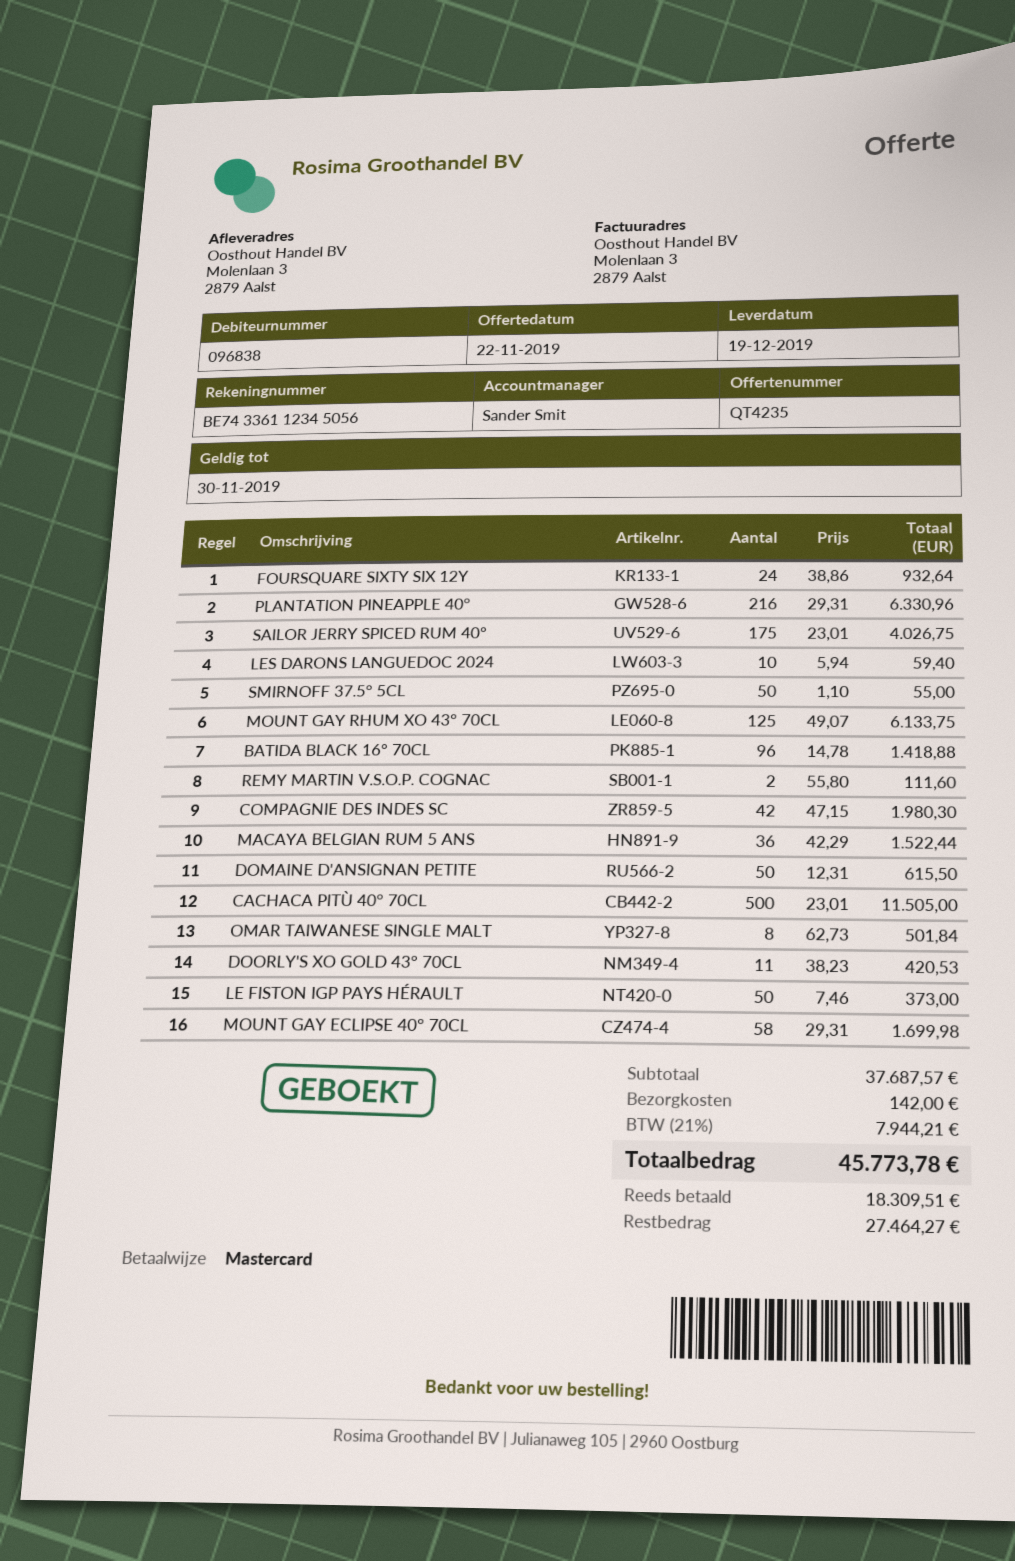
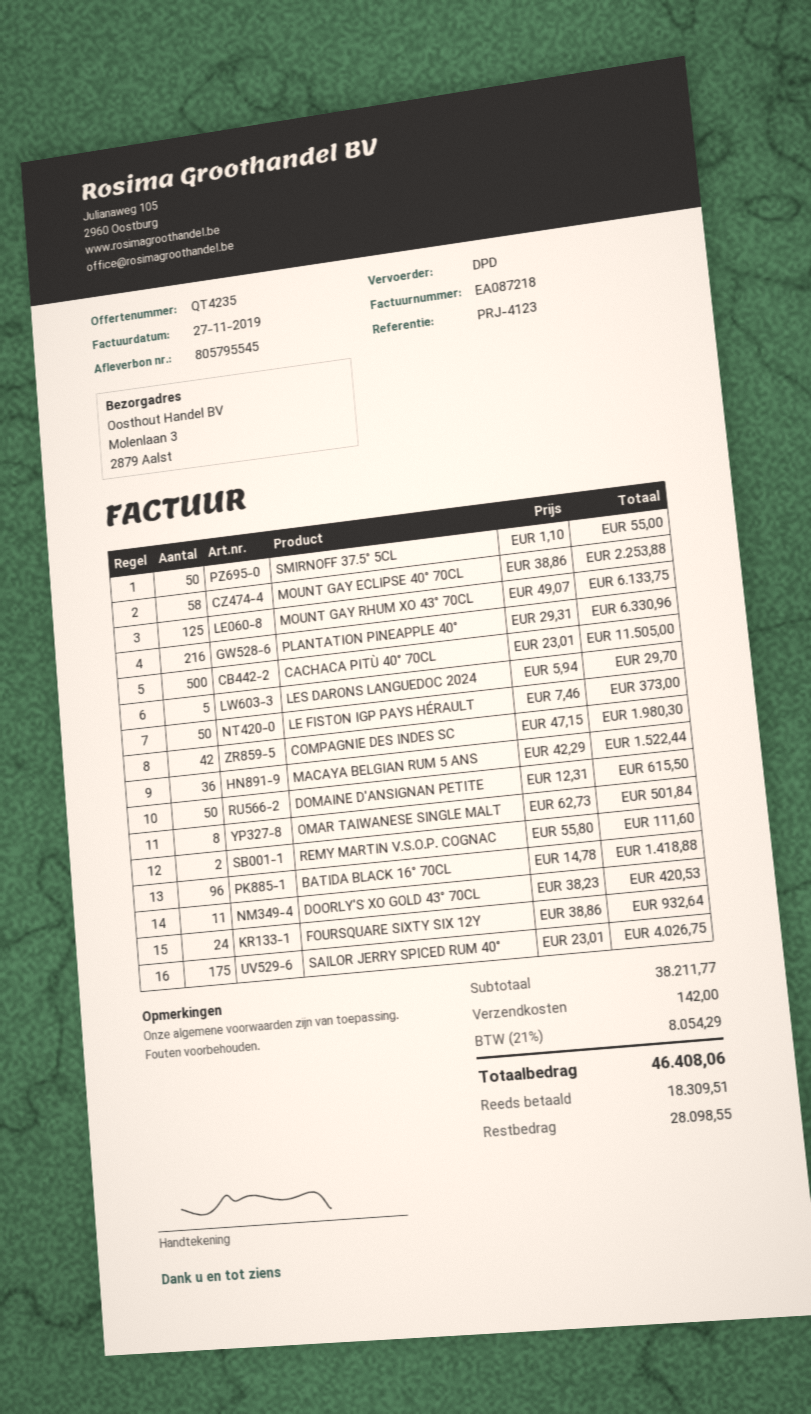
LES DARONS LANGUEDOC 2024: 10 x 5.94 = 59.40 -> 5 x 5.94 = 29.70
MOUNT GAY ECLIPSE 40° 70CL: 58 x 29.31 = 1699.98 -> 58 x 38.86 = 2253.88
subtotal: 37687.57 -> 38211.77
tax: 21% = 7944.21 -> 21% = 8054.29
total: 45773.78 -> 46408.06
balance: 27464.27 -> 28098.55

